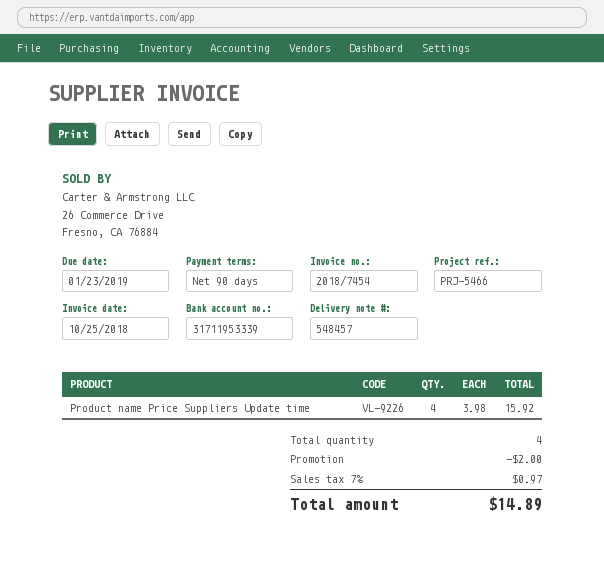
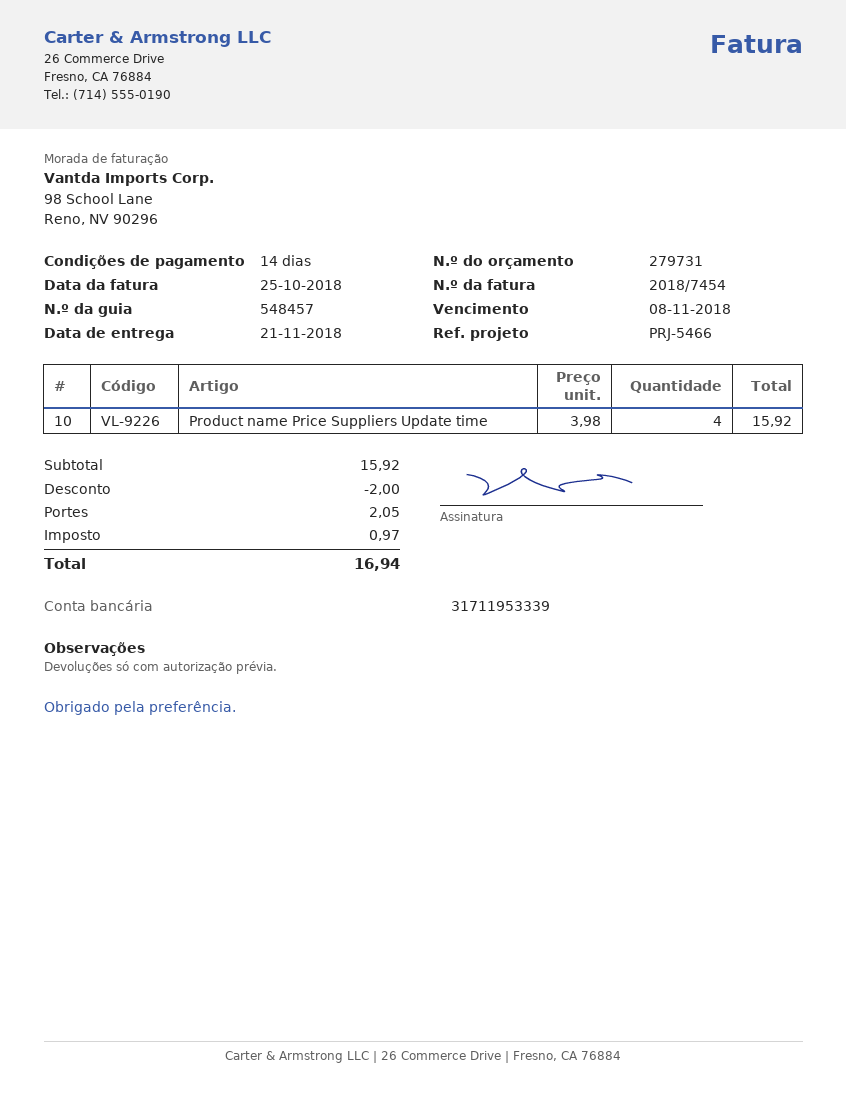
payment terms: 90 days -> 14 days
due date: 2019-01-23 -> 2018-11-08
shipping: none -> 2.05
total: 14.89 -> 16.94

